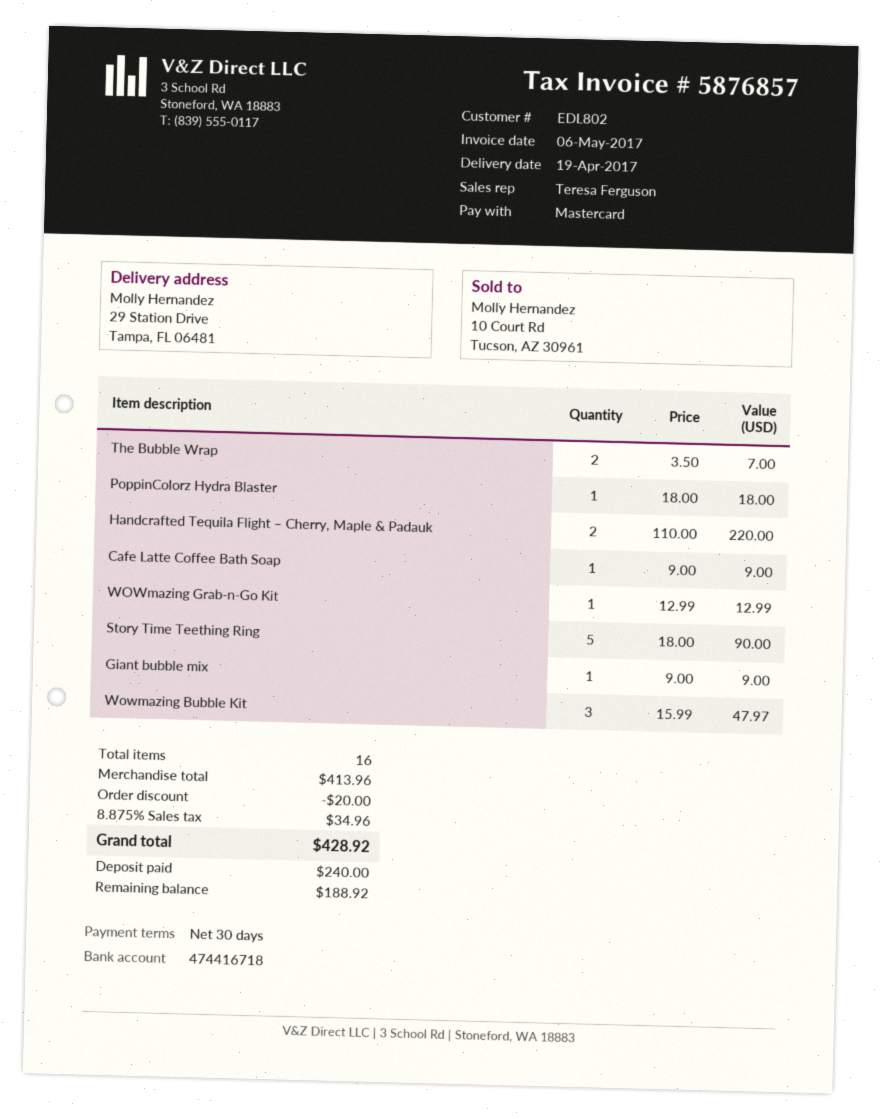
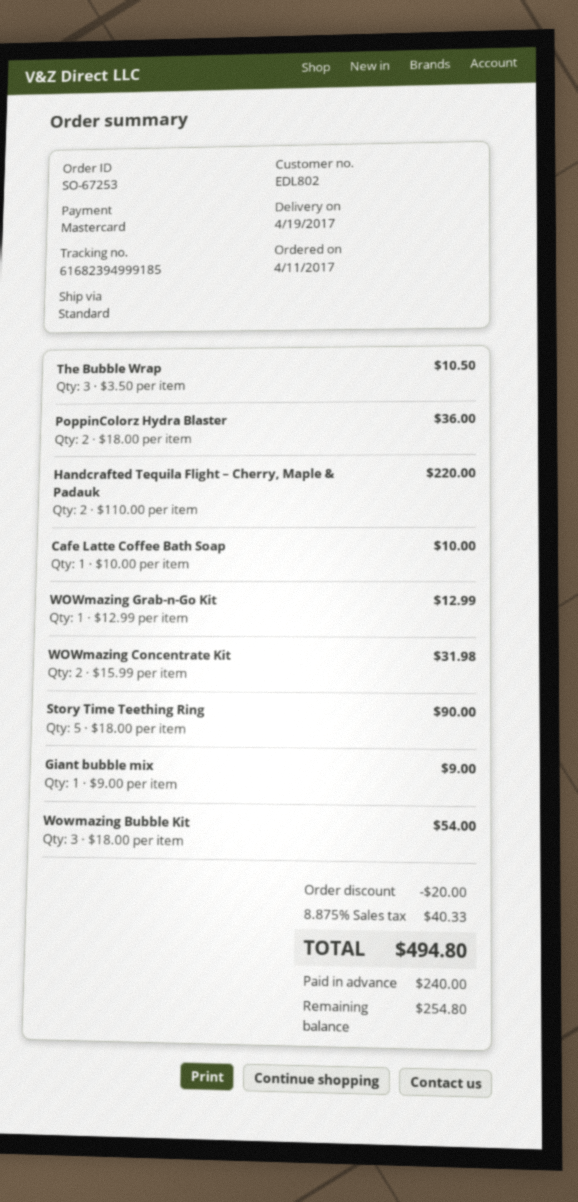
The Bubble Wrap: 2 x 3.50 = 7.00 -> 3 x 3.50 = 10.50
PoppinColorz Hydra Blaster: 1 x 18.00 = 18.00 -> 2 x 18.00 = 36.00
Cafe Latte Coffee Bath Soap: 1 x 9.00 = 9.00 -> 1 x 10.00 = 10.00
Wowmazing Bubble Kit: 3 x 15.99 = 47.97 -> 3 x 18.00 = 54.00
WOWmazing Concentrate Kit: none -> 2 x 15.99 = 31.98
tax: 8.875% = 34.96 -> 8.875% = 40.33
total: 428.92 -> 494.80
balance: 188.92 -> 254.80

